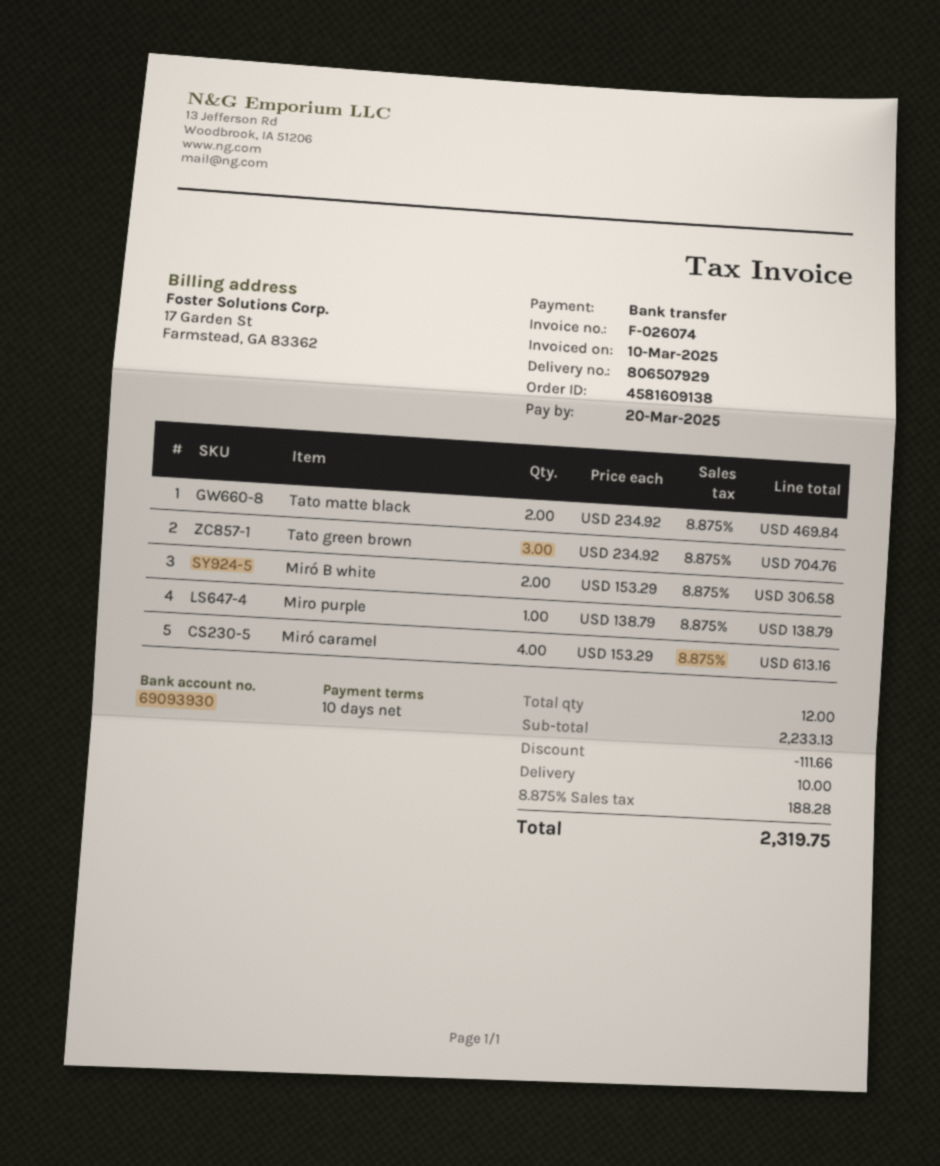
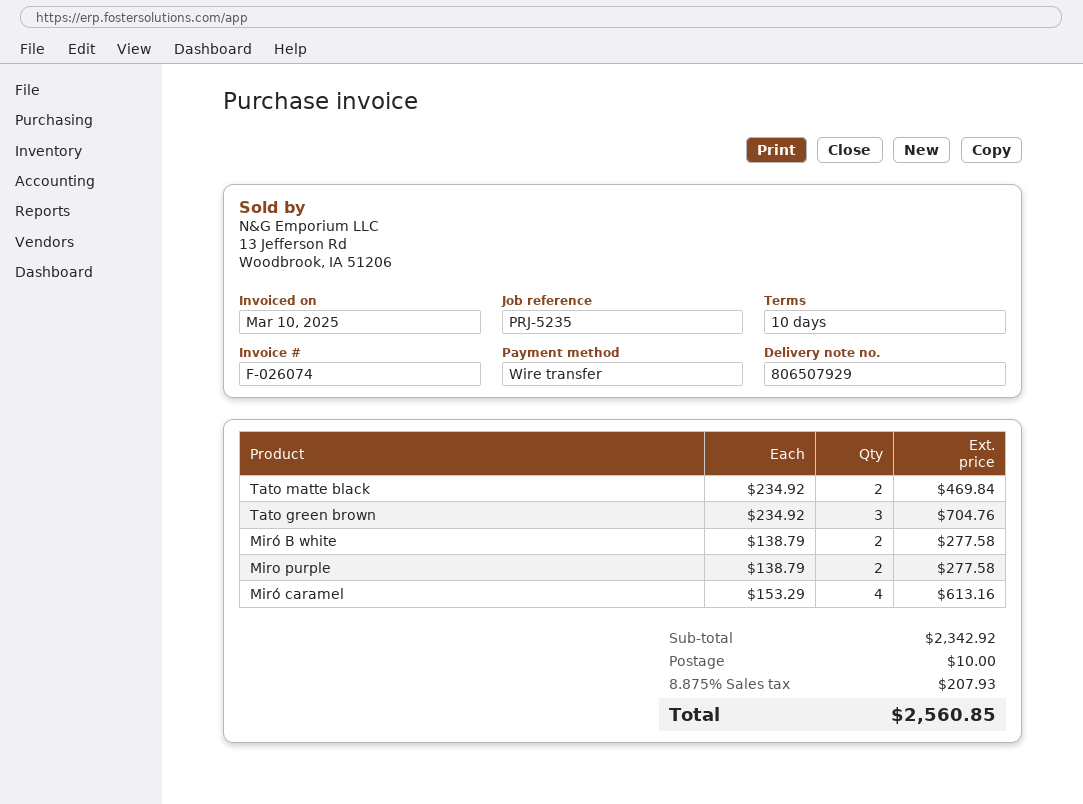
Miró B white: 2 x 153.29 = 306.58 -> 2 x 138.79 = 277.58
Miro purple: 1 x 138.79 = 138.79 -> 2 x 138.79 = 277.58
subtotal: 2233.13 -> 2342.92
discount: 111.66 -> none
tax: 8.875% = 188.28 -> 8.875% = 207.93
total: 2319.75 -> 2560.85

